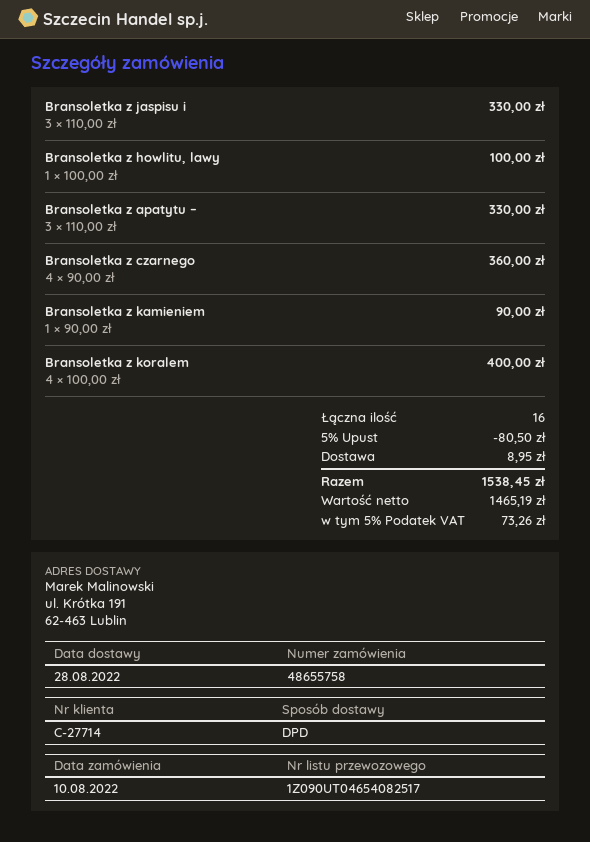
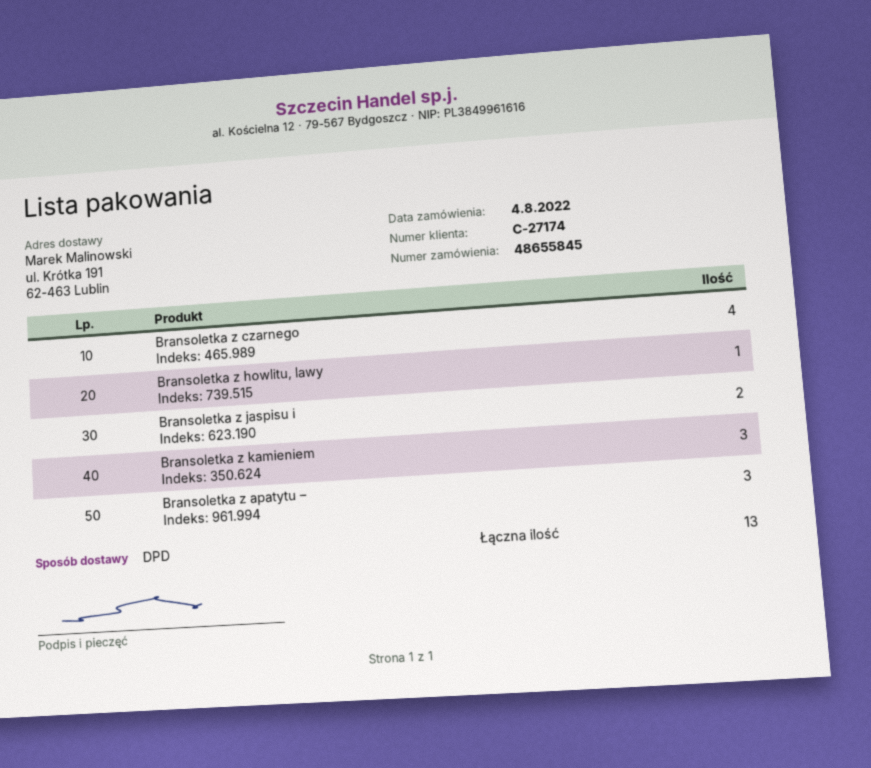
order number: 48655758 -> 48655845
order date: 2022-08-10 -> 2022-08-04
customer number: C-27714 -> C-27174
Bransoletka z jaspisu i: 3 -> 2
Bransoletka z kamieniem: 1 -> 3
Bransoletka z koralem: 4 -> none
total quantity: 16 -> 13

